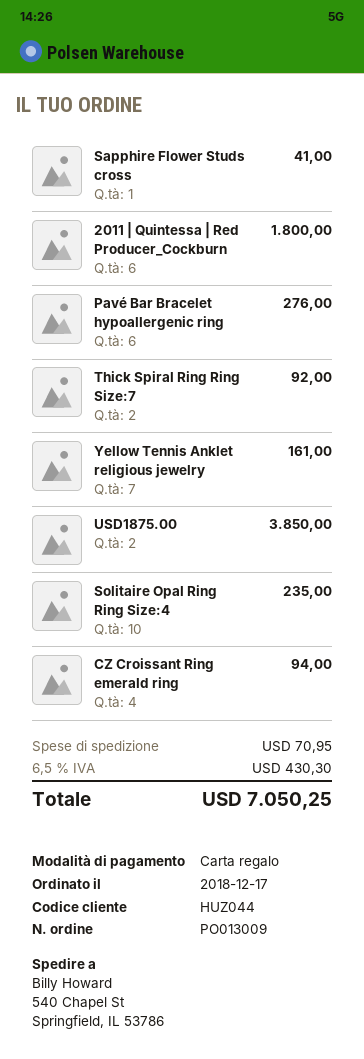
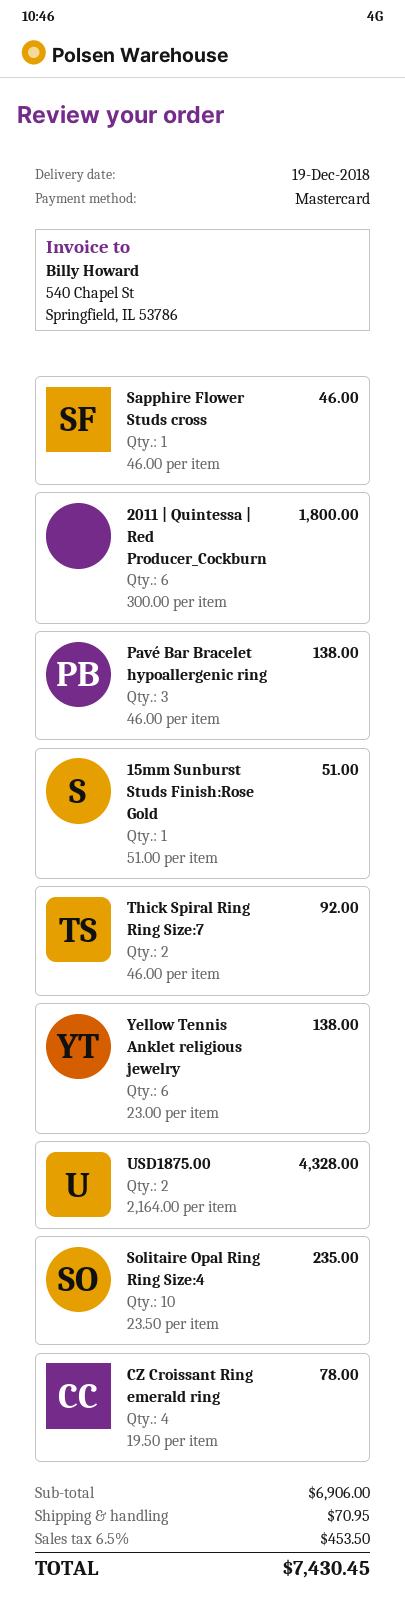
payment method: gift card -> Mastercard
Sapphire Flower Studs cross: 1 for 41.00 -> 1 for 46.00
Pavé Bar Bracelet hypoallergenic ring: 6 for 276.00 -> 3 for 138.00
Yellow Tennis Anklet religious jewelry: 7 for 161.00 -> 6 for 138.00
USD1875.00: 2 for 3850.00 -> 2 for 4328.00
CZ Croissant Ring emerald ring: 4 for 94.00 -> 4 for 78.00
15mm Sunburst Studs Finish:Rose Gold: none -> 1 for 51.00
tax: 6.5% = 430.30 -> 6.5% = 453.50
total: 7050.25 -> 7430.45

